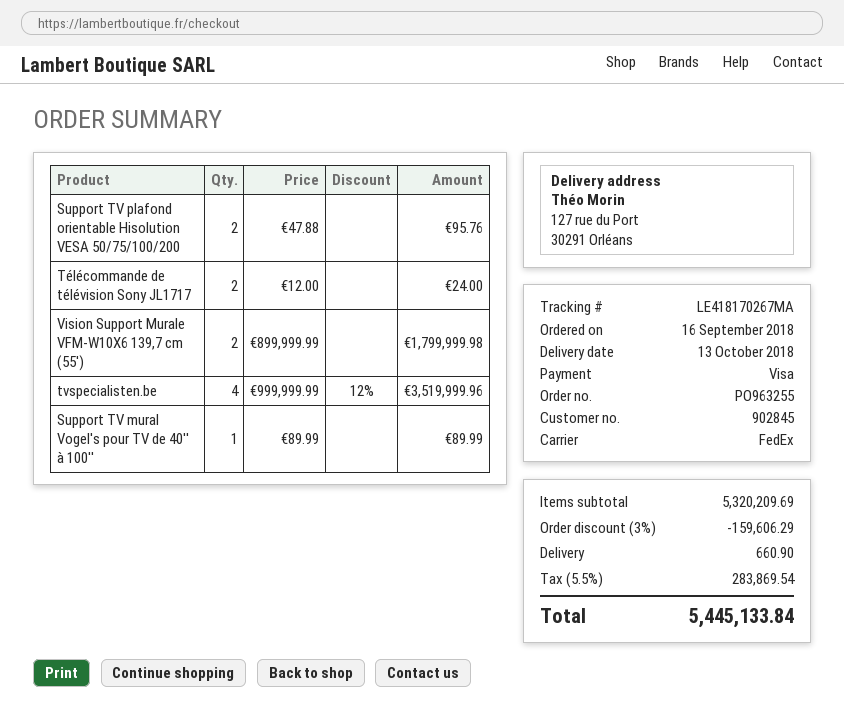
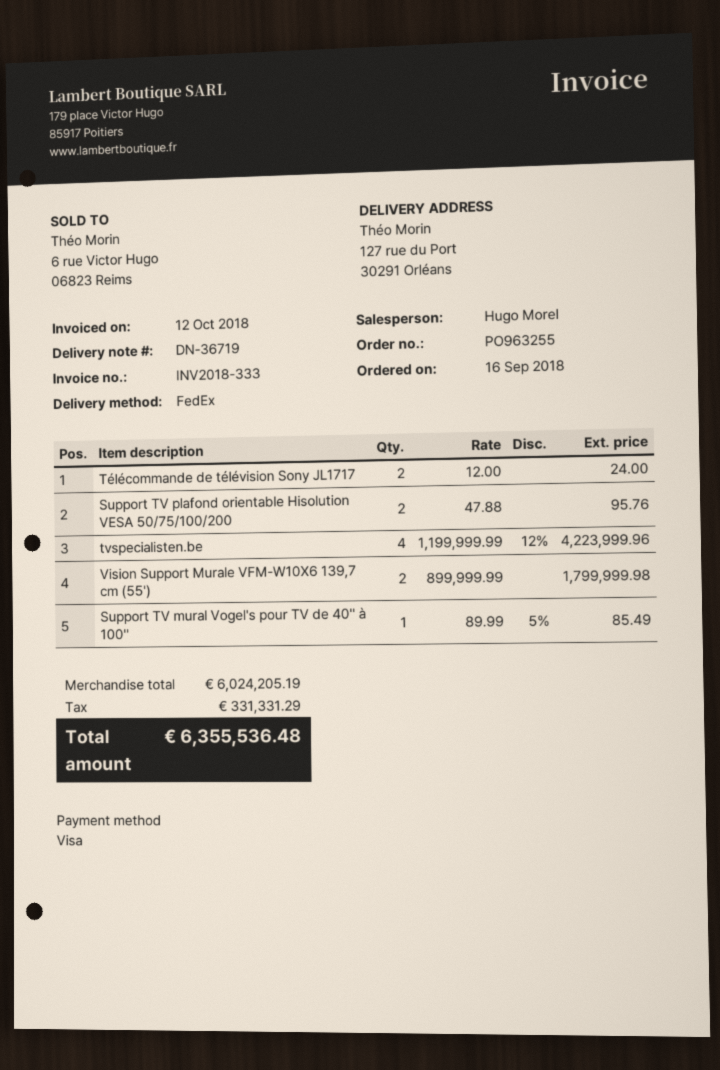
tvspecialisten.be: 4 x 999999.99 - 12% = 3519999.96 -> 4 x 1199999.99 - 12% = 4223999.96
Support TV mural Vogel's pour TV de 40'' à 100'': 1 x 89.99 = 89.99 -> 1 x 89.99 - 5% = 85.49
subtotal: 5320209.69 -> 6024205.19
discount: 3% = 159606.29 -> none
shipping: 660.90 -> none
tax: 283869.54 -> 331331.29
total: 5445133.84 -> 6355536.48

